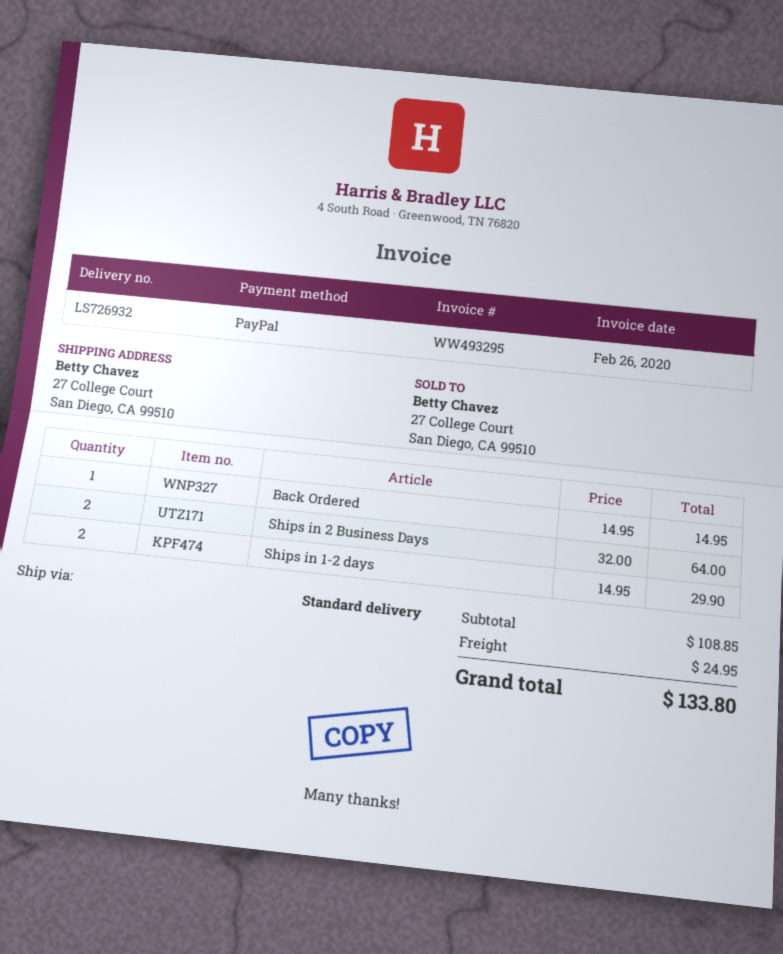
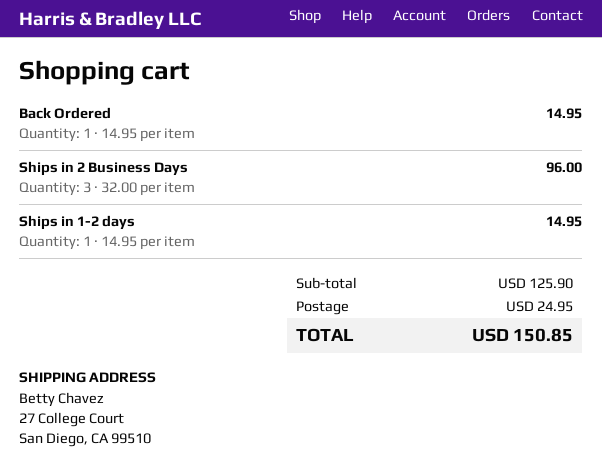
Ships in 2 Business Days: 2 x 32.00 = 64.00 -> 3 x 32.00 = 96.00
Ships in 1-2 days: 2 x 14.95 = 29.90 -> 1 x 14.95 = 14.95
subtotal: 108.85 -> 125.90
total: 133.80 -> 150.85

